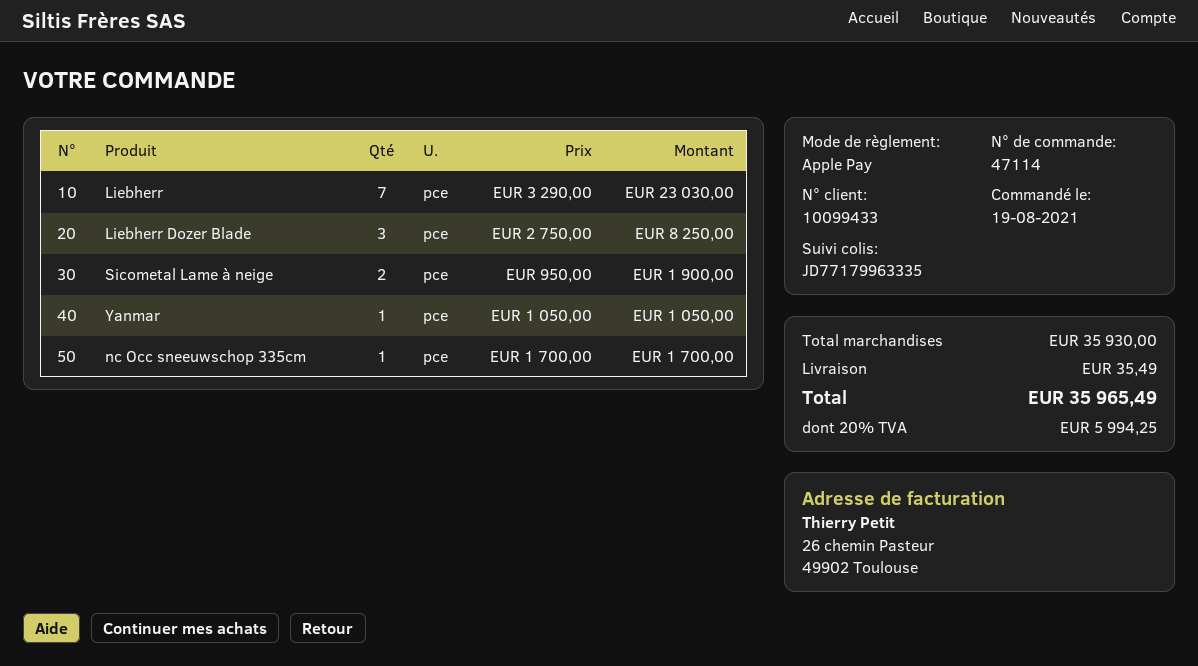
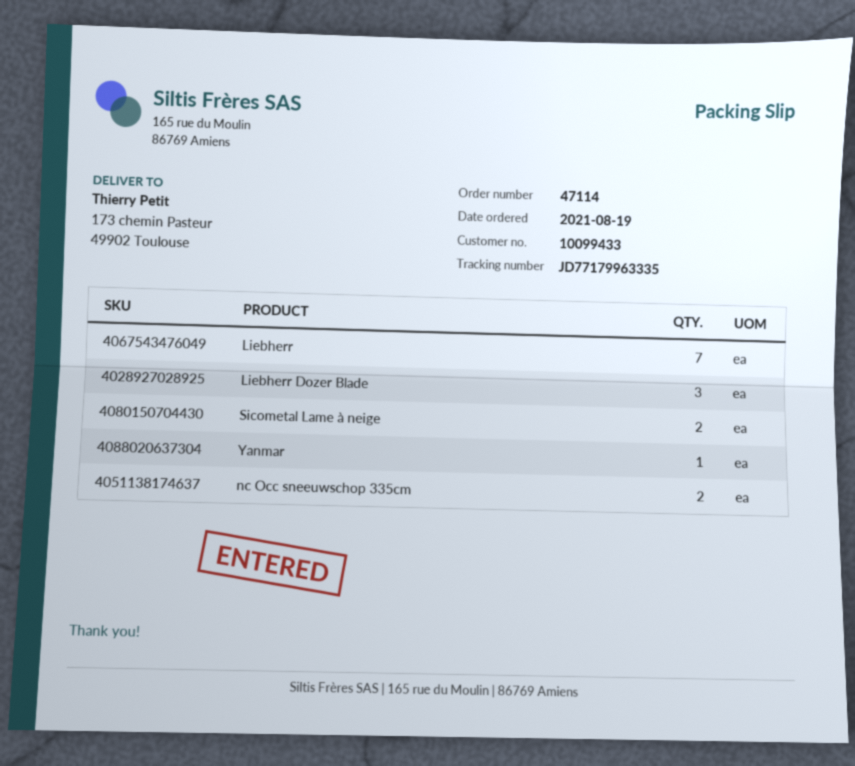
nc Occ sneeuwschop 335cm: 1 -> 2

